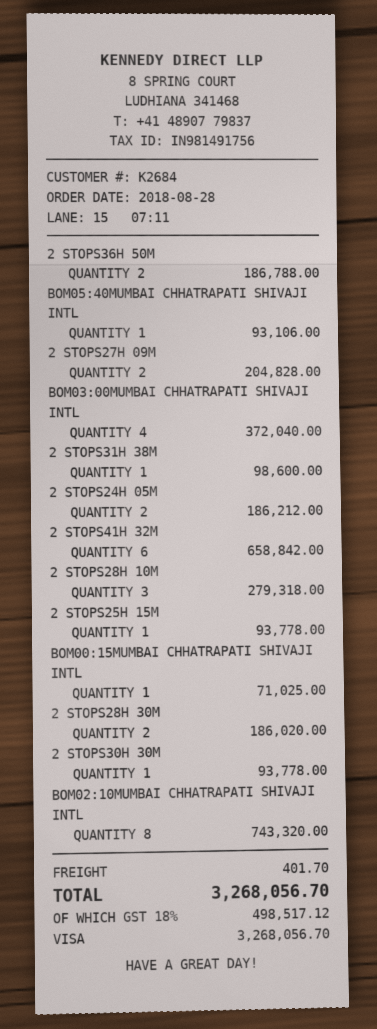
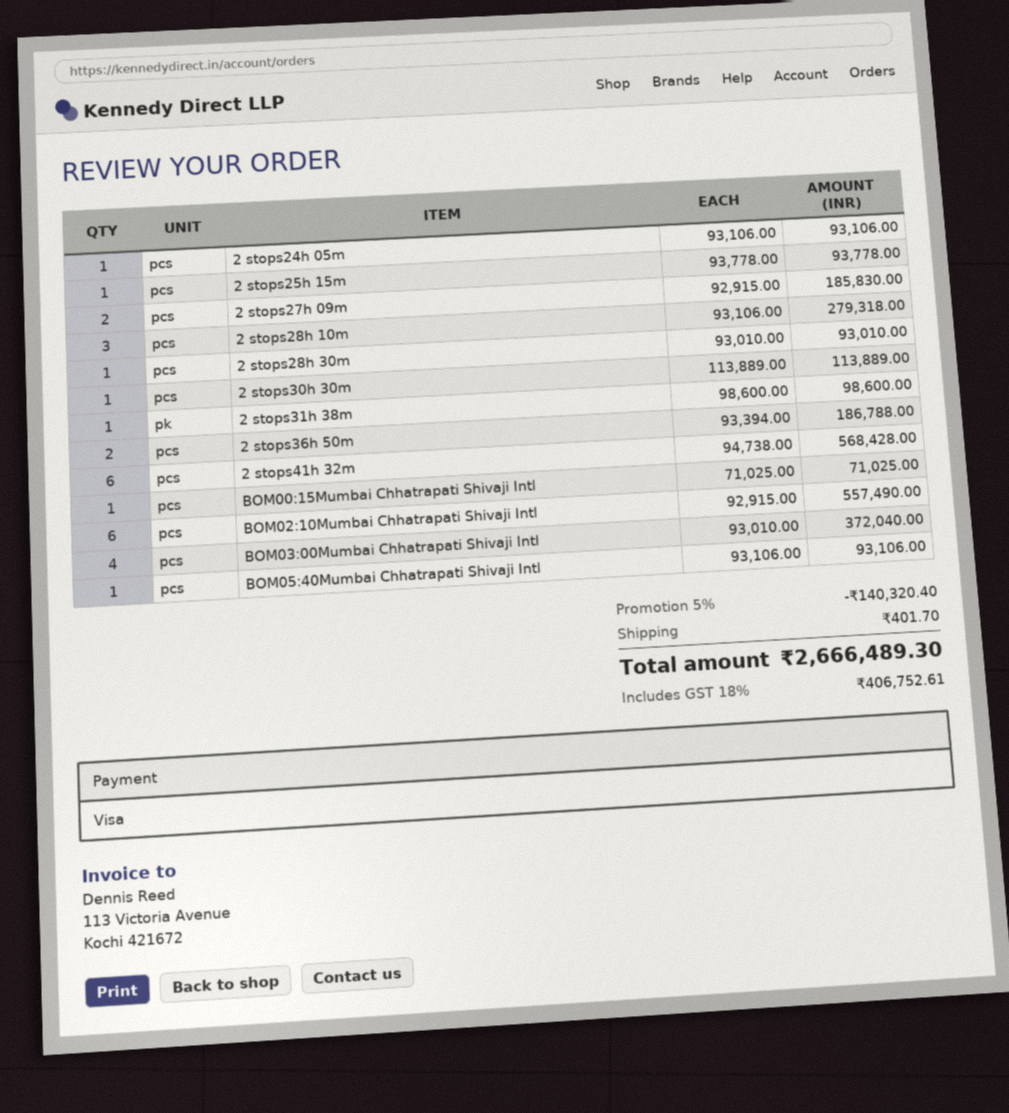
2 STOPS27H 09M: 2 for 204828.00 -> 2 for 185830.00
2 STOPS24H 05M: 2 for 186212.00 -> 1 for 93106.00
2 STOPS41H 32M: 6 for 658842.00 -> 6 for 568428.00
2 STOPS28H 30M: 2 for 186020.00 -> 1 for 93010.00
2 STOPS30H 30M: 1 for 93778.00 -> 1 for 113889.00
BOM02:10MUMBAI CHHATRAPATI SHIVAJI INTL: 8 for 743320.00 -> 6 for 557490.00
discount: none -> 5% = 140320.40
tax: 18% = 498517.12 -> 18% = 406752.61
total: 3268056.70 -> 2666489.30

